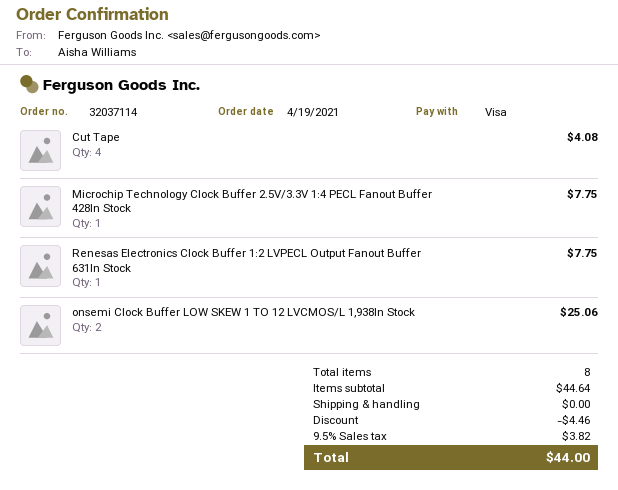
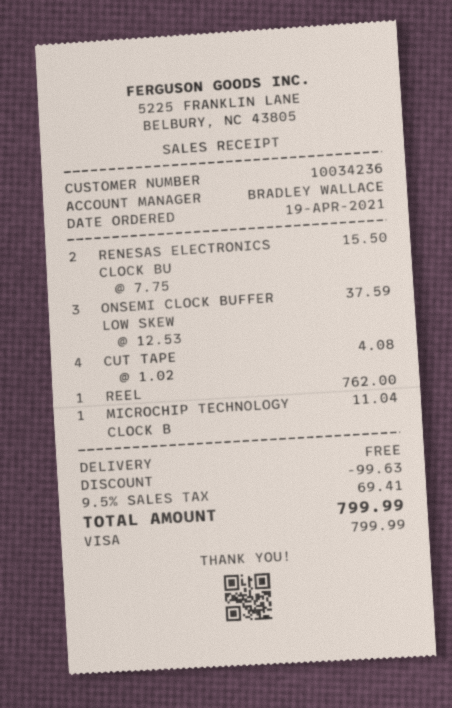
Microchip Technology Clock Buffer 2.5V/3.3V 1:4 PECL Fanout Buffer 428In Stock: 1 for 7.75 -> 1 for 11.04
Renesas Electronics Clock Buffer 1:2 LVPECL Output Fanout Buffer 631In Stock: 1 for 7.75 -> 2 for 15.50
onsemi Clock Buffer LOW SKEW 1 TO 12 LVCMOS/L 1,938In Stock: 2 for 25.06 -> 3 for 37.59
REEL: none -> 1 for 762.00
discount: 4.46 -> 99.63
tax: 9.5% = 3.82 -> 9.5% = 69.41
total: 44.00 -> 799.99

